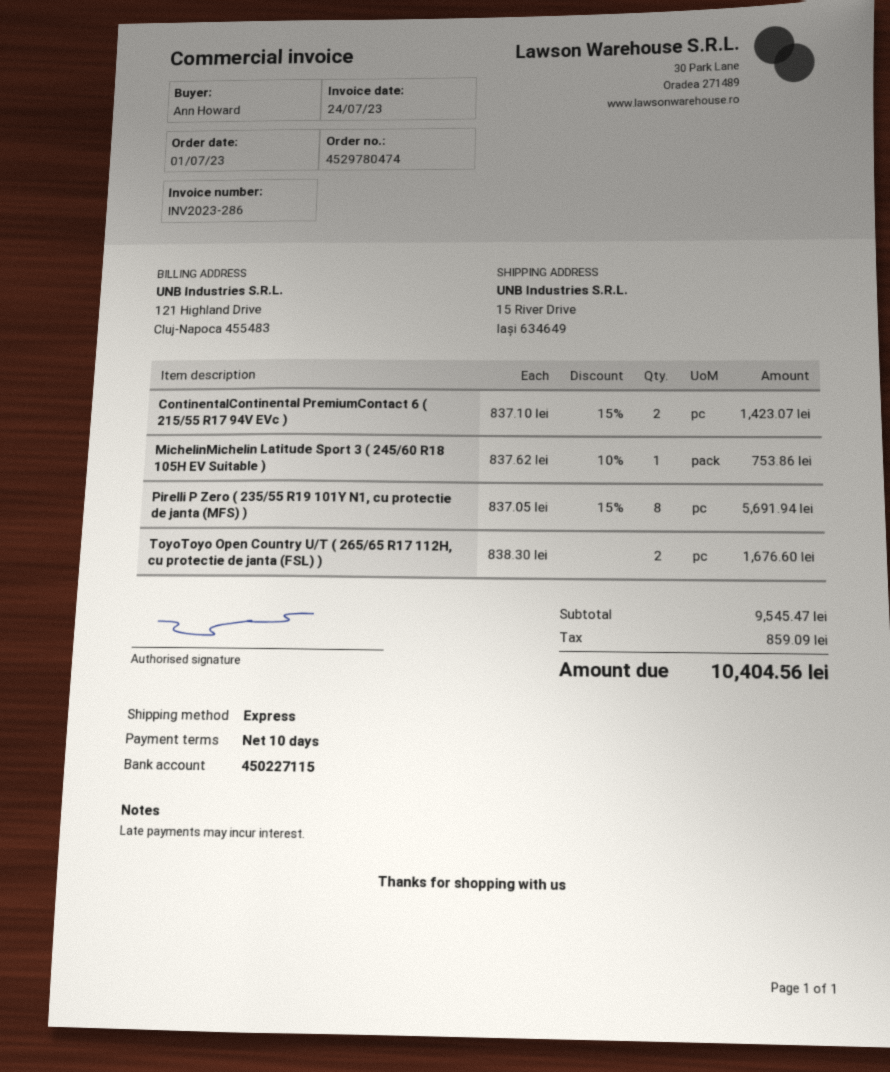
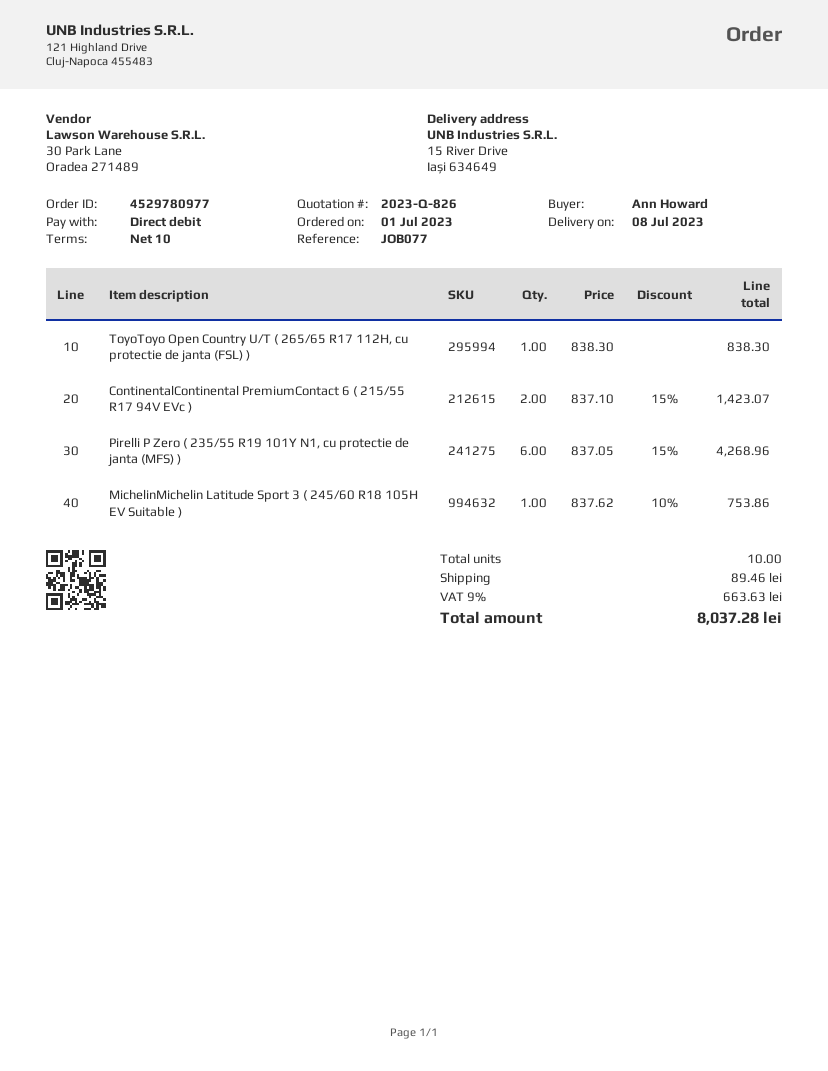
order number: 4529780474 -> 4529780977
Pirelli P Zero ( 235/55 R19 101Y N1, cu protectie de janta (MFS) ): 8 x 837.05 - 15% = 5691.94 -> 6 x 837.05 - 15% = 4268.96
ToyoToyo Open Country U/T ( 265/65 R17 112H, cu protectie de janta (FSL) ): 2 x 838.30 = 1676.60 -> 1 x 838.30 = 838.30
shipping: none -> 89.46
tax: 859.09 -> 663.63
total: 10404.56 -> 8037.28

